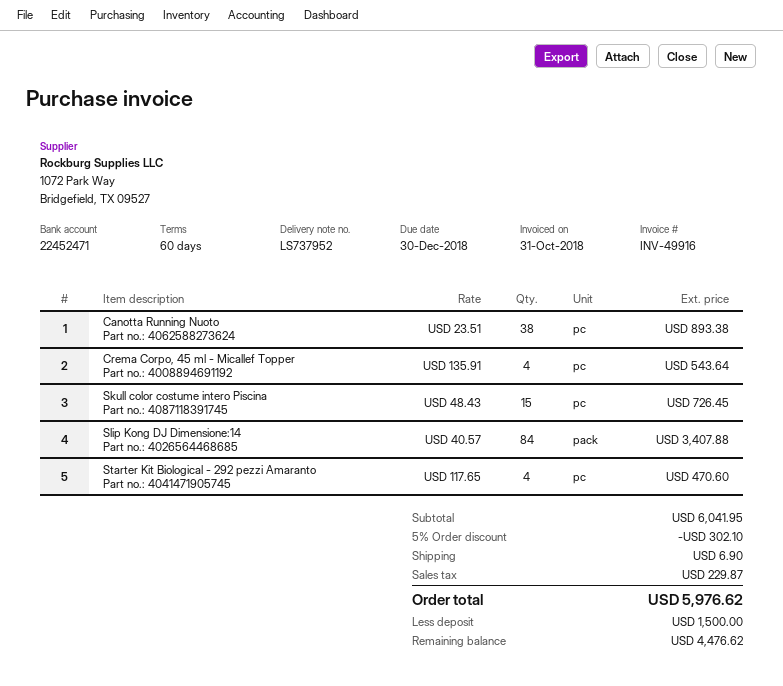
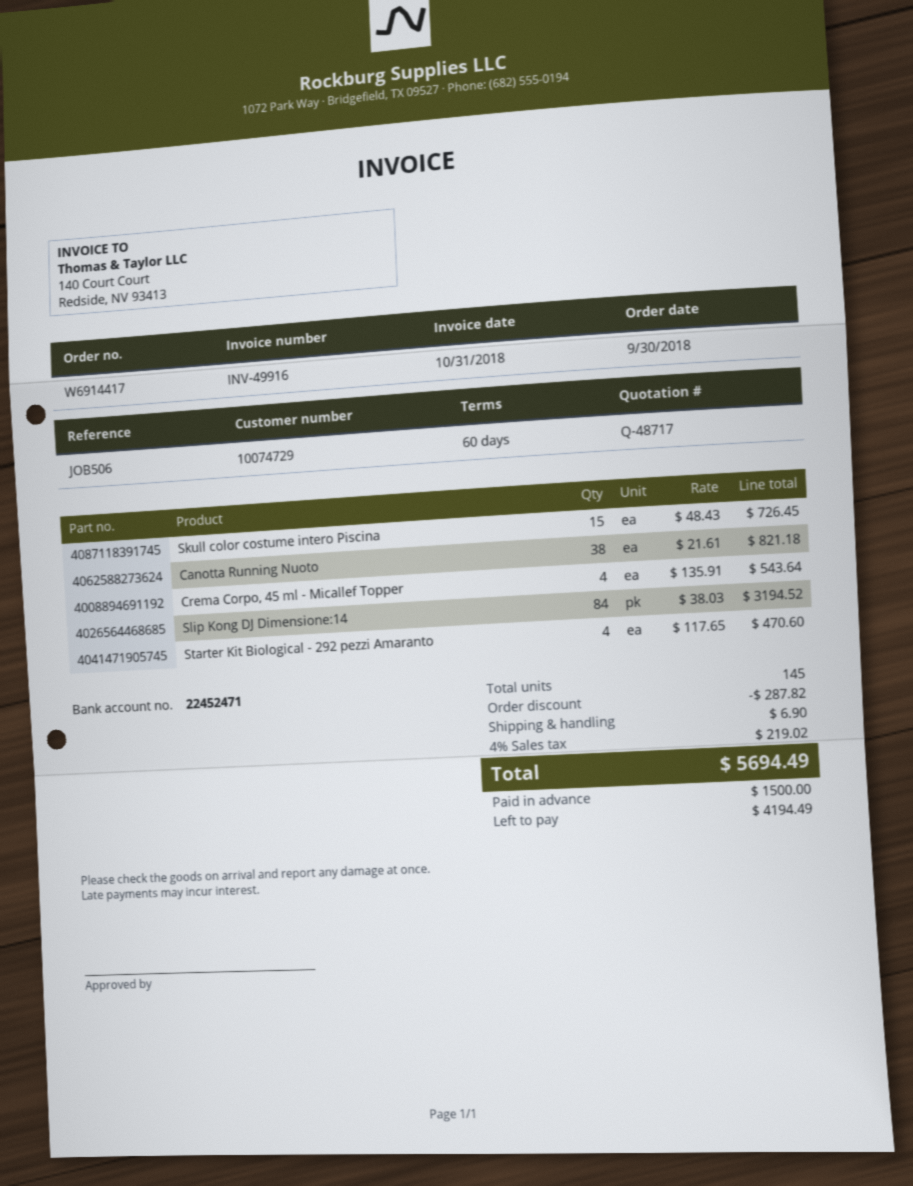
Canotta Running Nuoto: 38 x 23.51 = 893.38 -> 38 x 21.61 = 821.18
Slip Kong DJ Dimensione:14: 84 x 40.57 = 3407.88 -> 84 x 38.03 = 3194.52
discount: 302.10 -> 287.82
tax: 229.87 -> 219.02
total: 5976.62 -> 5694.49
balance: 4476.62 -> 4194.49

